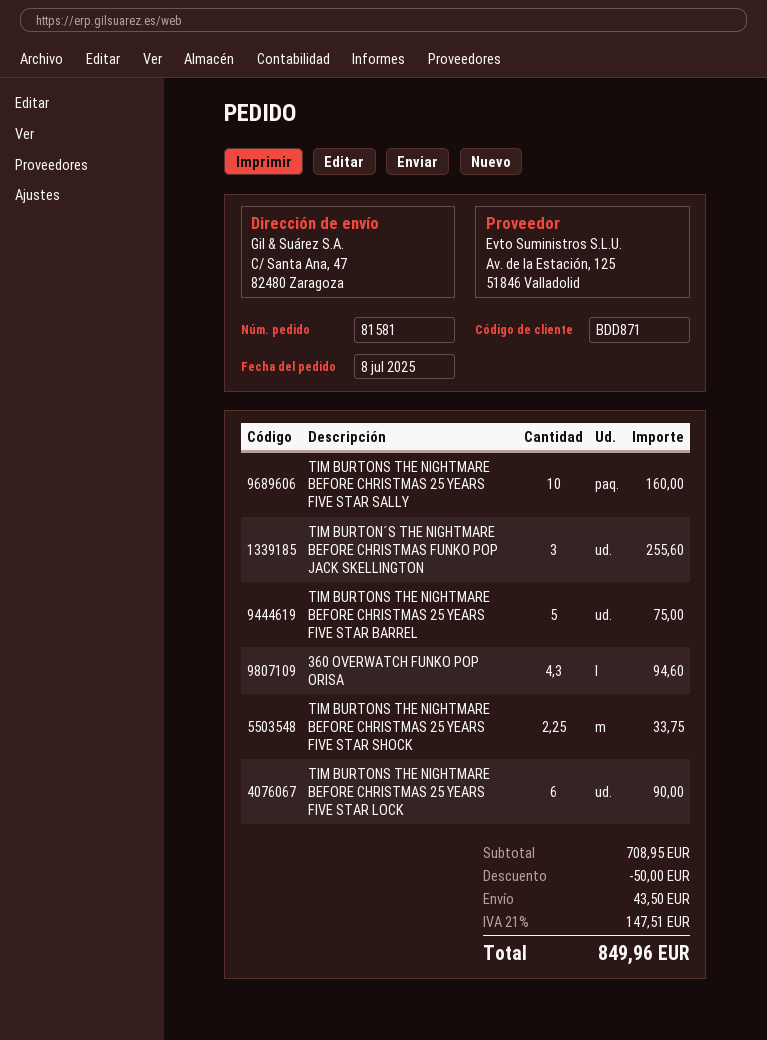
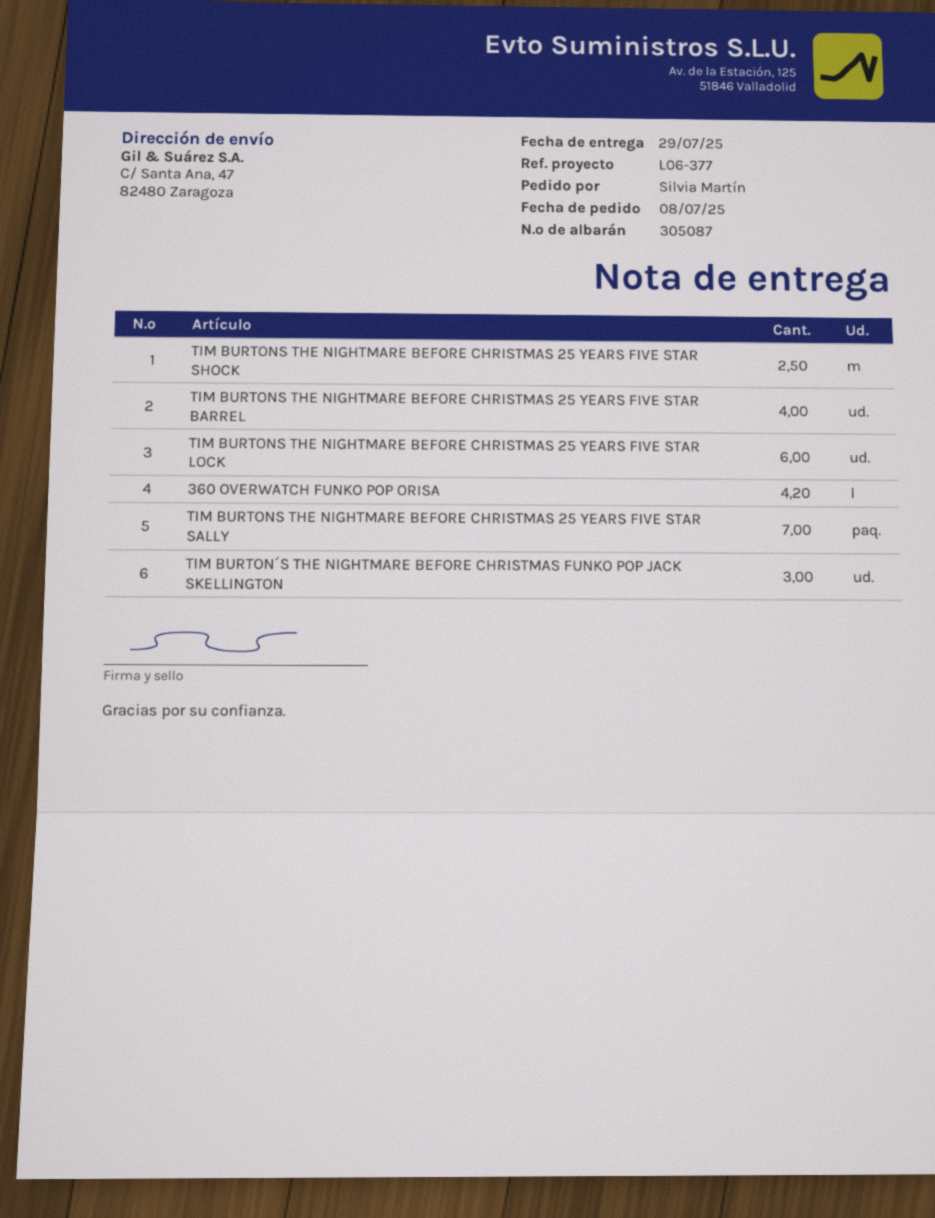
TIM BURTONS THE NIGHTMARE BEFORE CHRISTMAS 25 YEARS FIVE STAR SALLY: 10 -> 7
TIM BURTONS THE NIGHTMARE BEFORE CHRISTMAS 25 YEARS FIVE STAR BARREL: 5 -> 4
360 OVERWATCH FUNKO POP ORISA: 4.3 -> 4.2
TIM BURTONS THE NIGHTMARE BEFORE CHRISTMAS 25 YEARS FIVE STAR SHOCK: 2.25 -> 2.5

